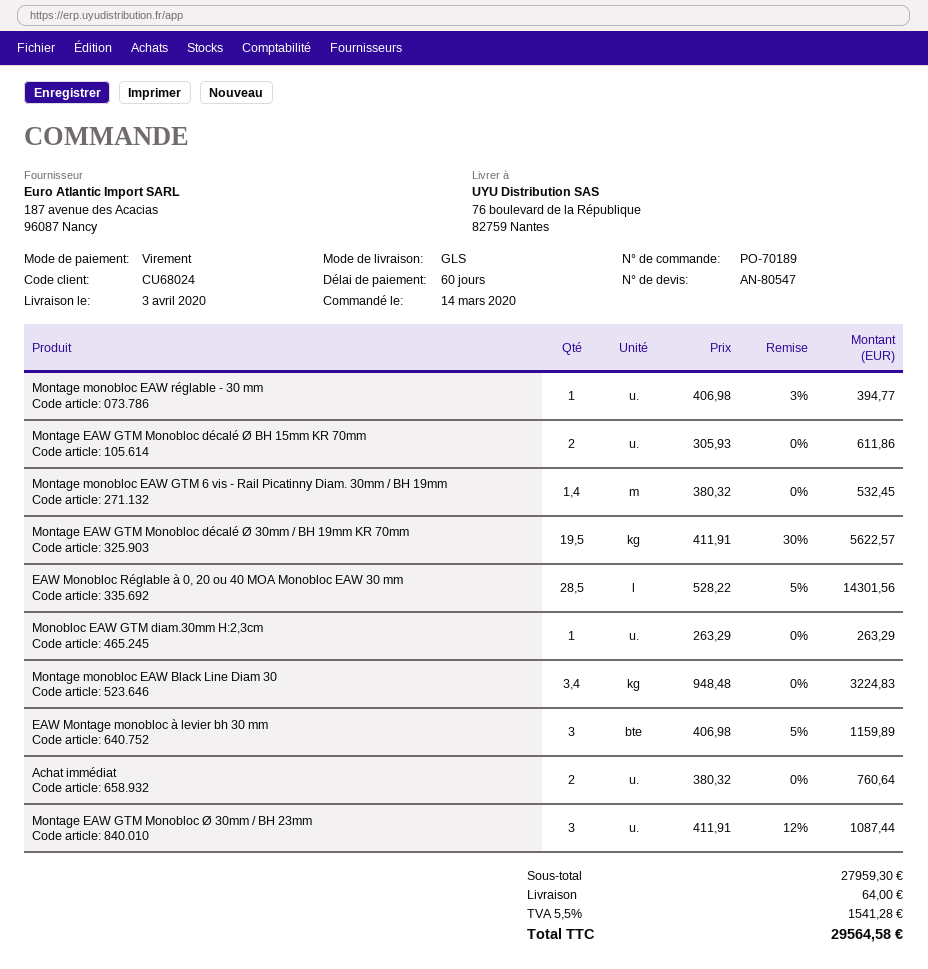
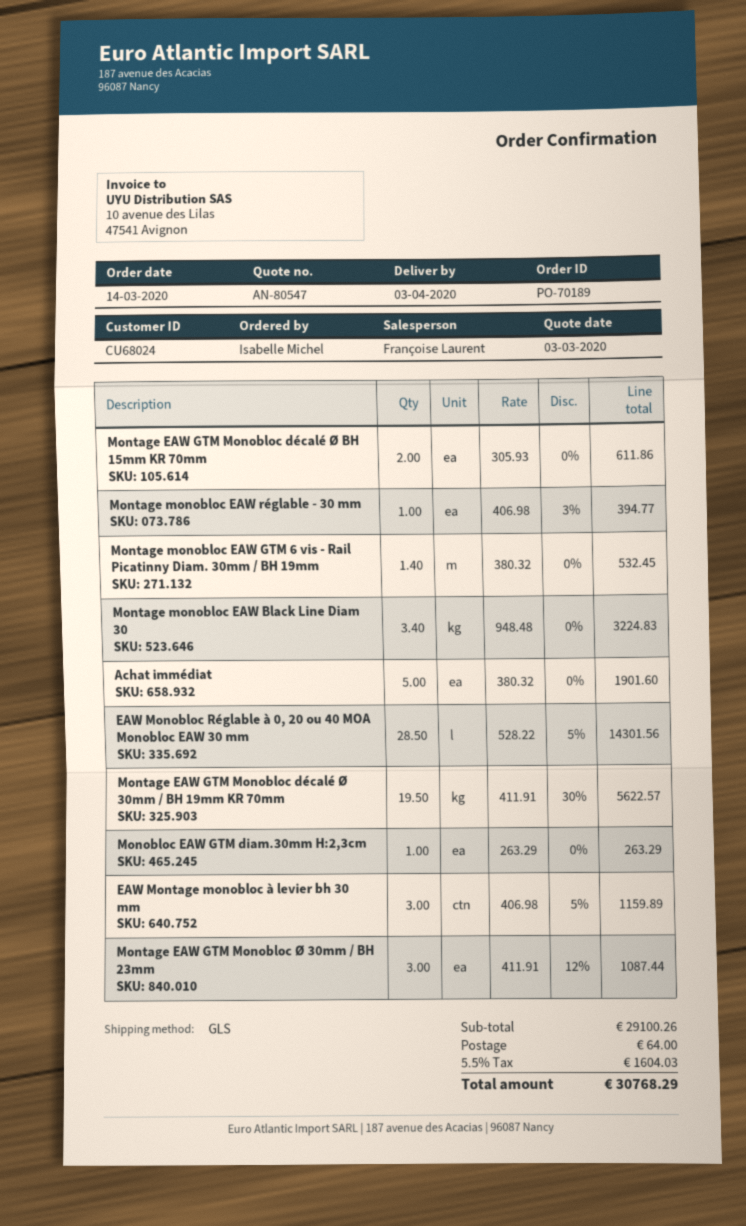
Achat immédiat: 2 x 380.32 = 760.64 -> 5 x 380.32 = 1901.60
subtotal: 27959.30 -> 29100.26
tax: 5.5% = 1541.28 -> 5.5% = 1604.03
total: 29564.58 -> 30768.29

